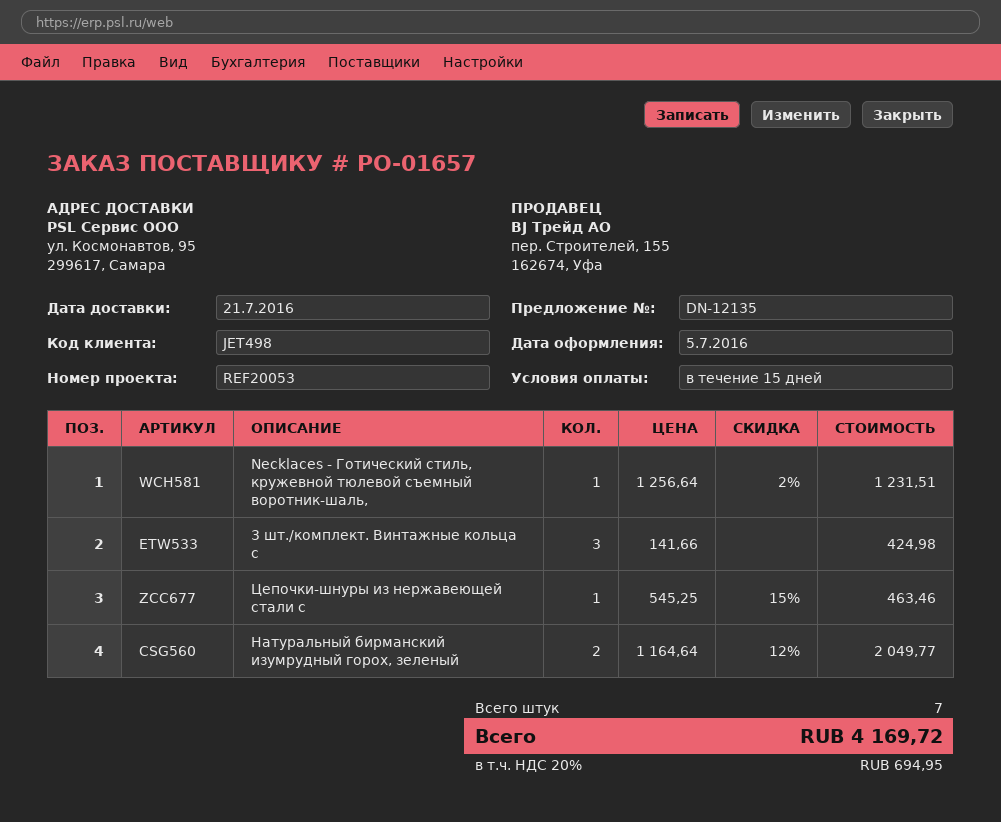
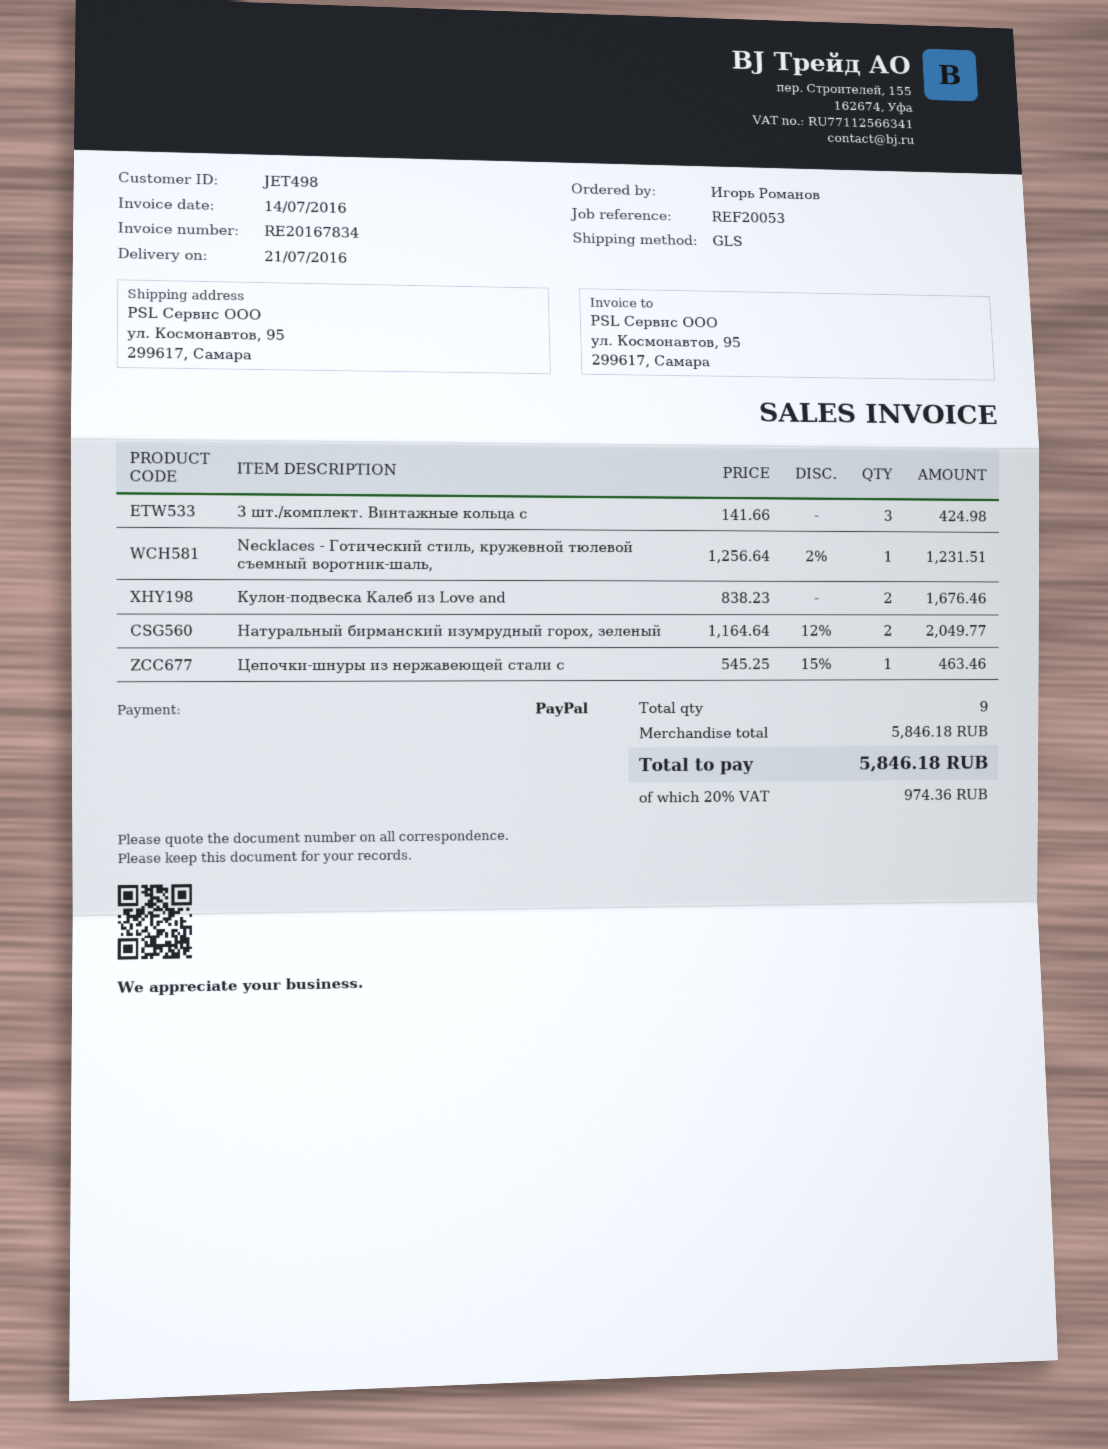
Кулон-подвеска Калеб из Love and: none -> 2 x 838.23 = 1676.46
total quantity: 7 -> 9
tax: 20% = 694.95 -> 20% = 974.36
total: 4169.72 -> 5846.18

